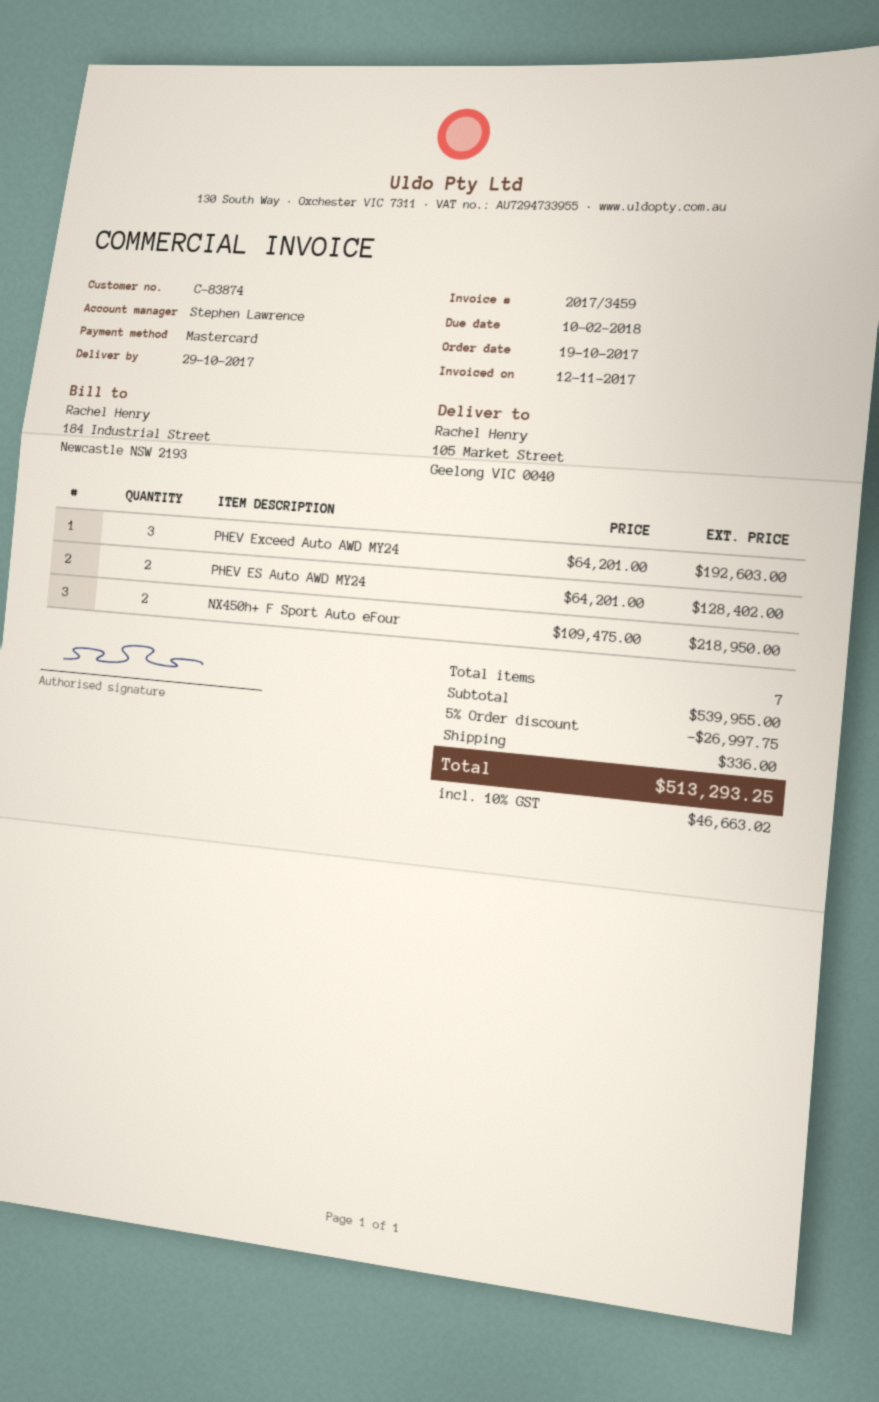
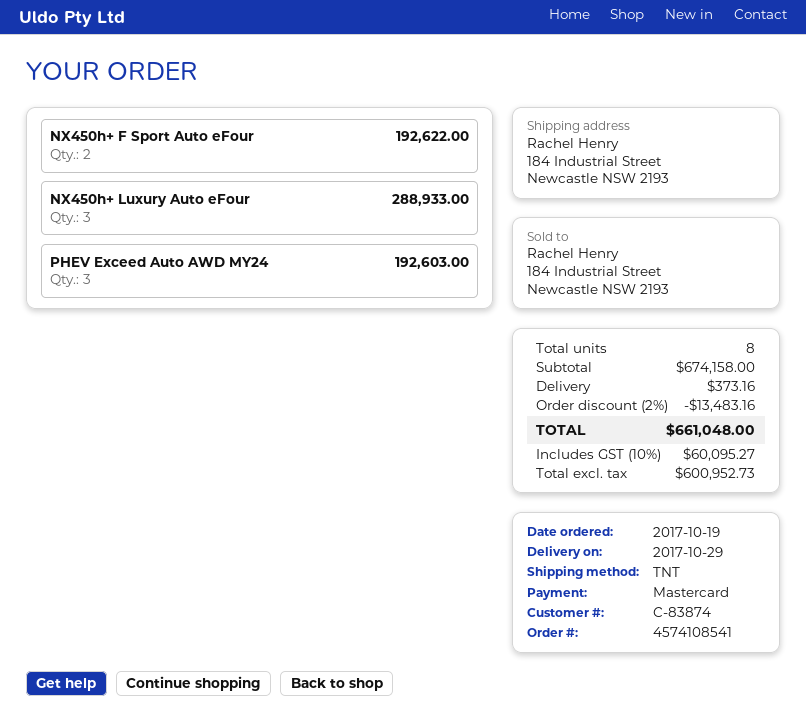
ship to: 105 Market Street, Geelong VIC 0040 -> 184 Industrial Street, Newcastle NSW 2193
PHEV ES Auto AWD MY24: 2 for 128402.00 -> none
NX450h+ F Sport Auto eFour: 2 for 218950.00 -> 2 for 192622.00
NX450h+ Luxury Auto eFour: none -> 3 for 288933.00
total quantity: 7 -> 8
subtotal: 539955.00 -> 674158.00
discount: 5% = 26997.75 -> 2% = 13483.16
shipping: 336.00 -> 373.16
tax: 10% = 46663.02 -> 10% = 60095.27
total: 513293.25 -> 661048.00

